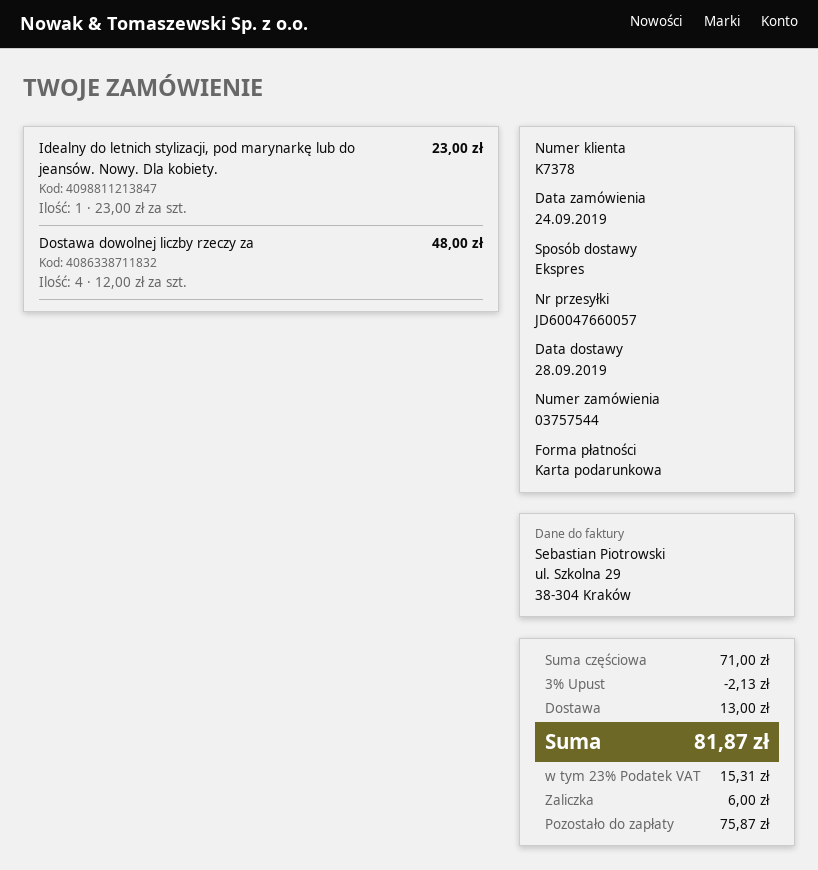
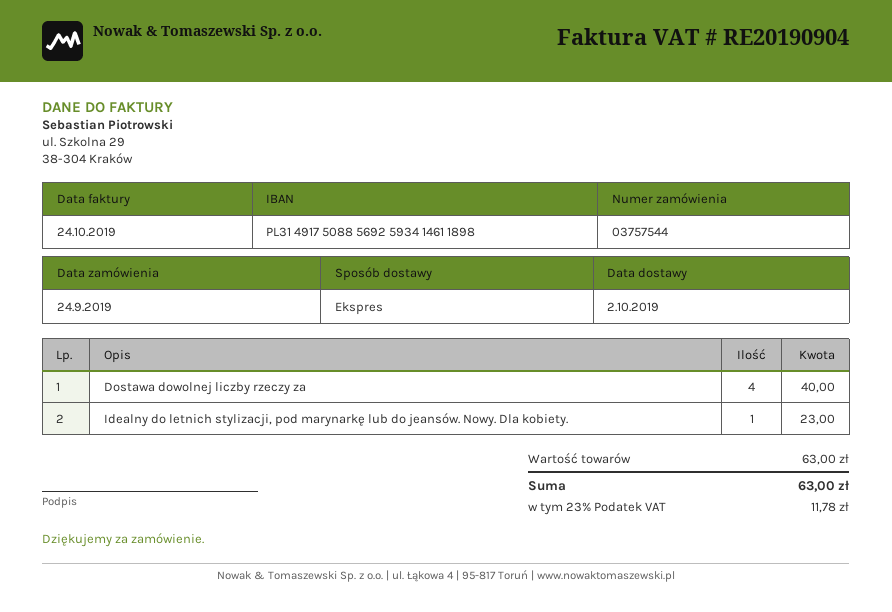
delivery date: 2019-09-28 -> 2019-10-02
Dostawa dowolnej liczby rzeczy za: 4 for 48.00 -> 4 for 40.00
subtotal: 71.00 -> 63.00
discount: 3% = 2.13 -> none
shipping: 13.00 -> none
tax: 23% = 15.31 -> 23% = 11.78
total: 81.87 -> 63.00

